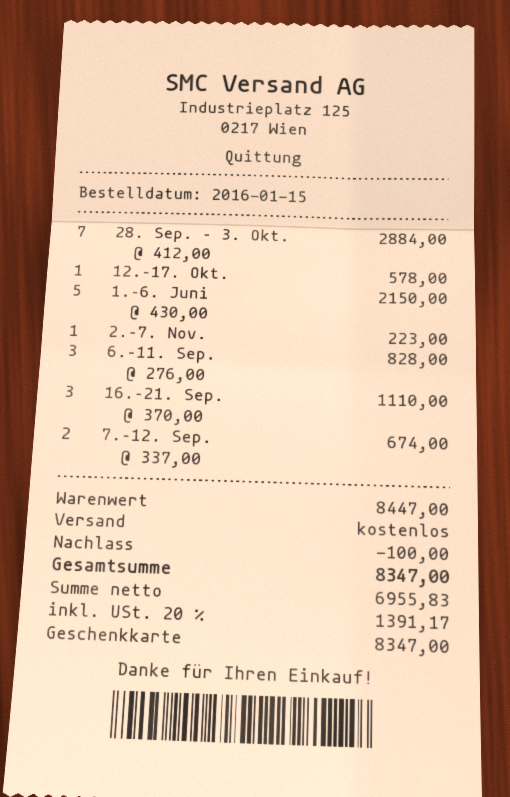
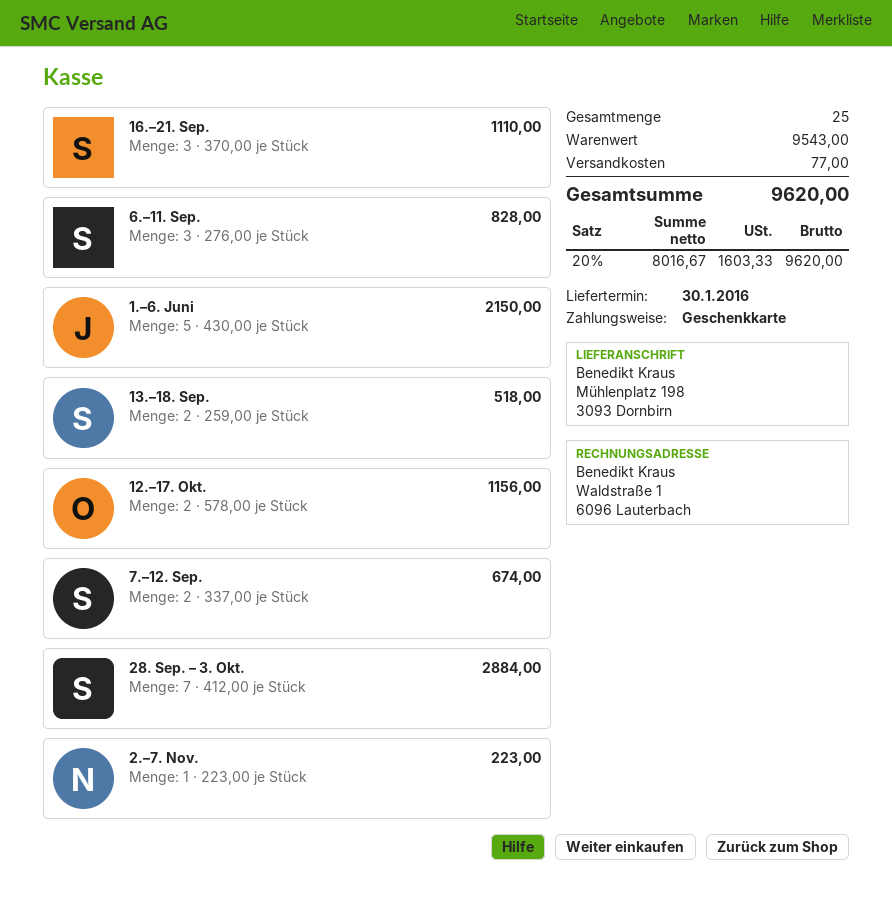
12.–17. Okt.: 1 x 578.00 = 578.00 -> 2 x 578.00 = 1156.00
13.–18. Sep.: none -> 2 x 259.00 = 518.00
subtotal: 8447.00 -> 9543.00
discount: 100.00 -> none
shipping: 0.00 -> 77.00
net: 6955.83 -> 8016.67
tax: 20% = 1391.17 -> 20% = 1603.33
total: 8347.00 -> 9620.00

